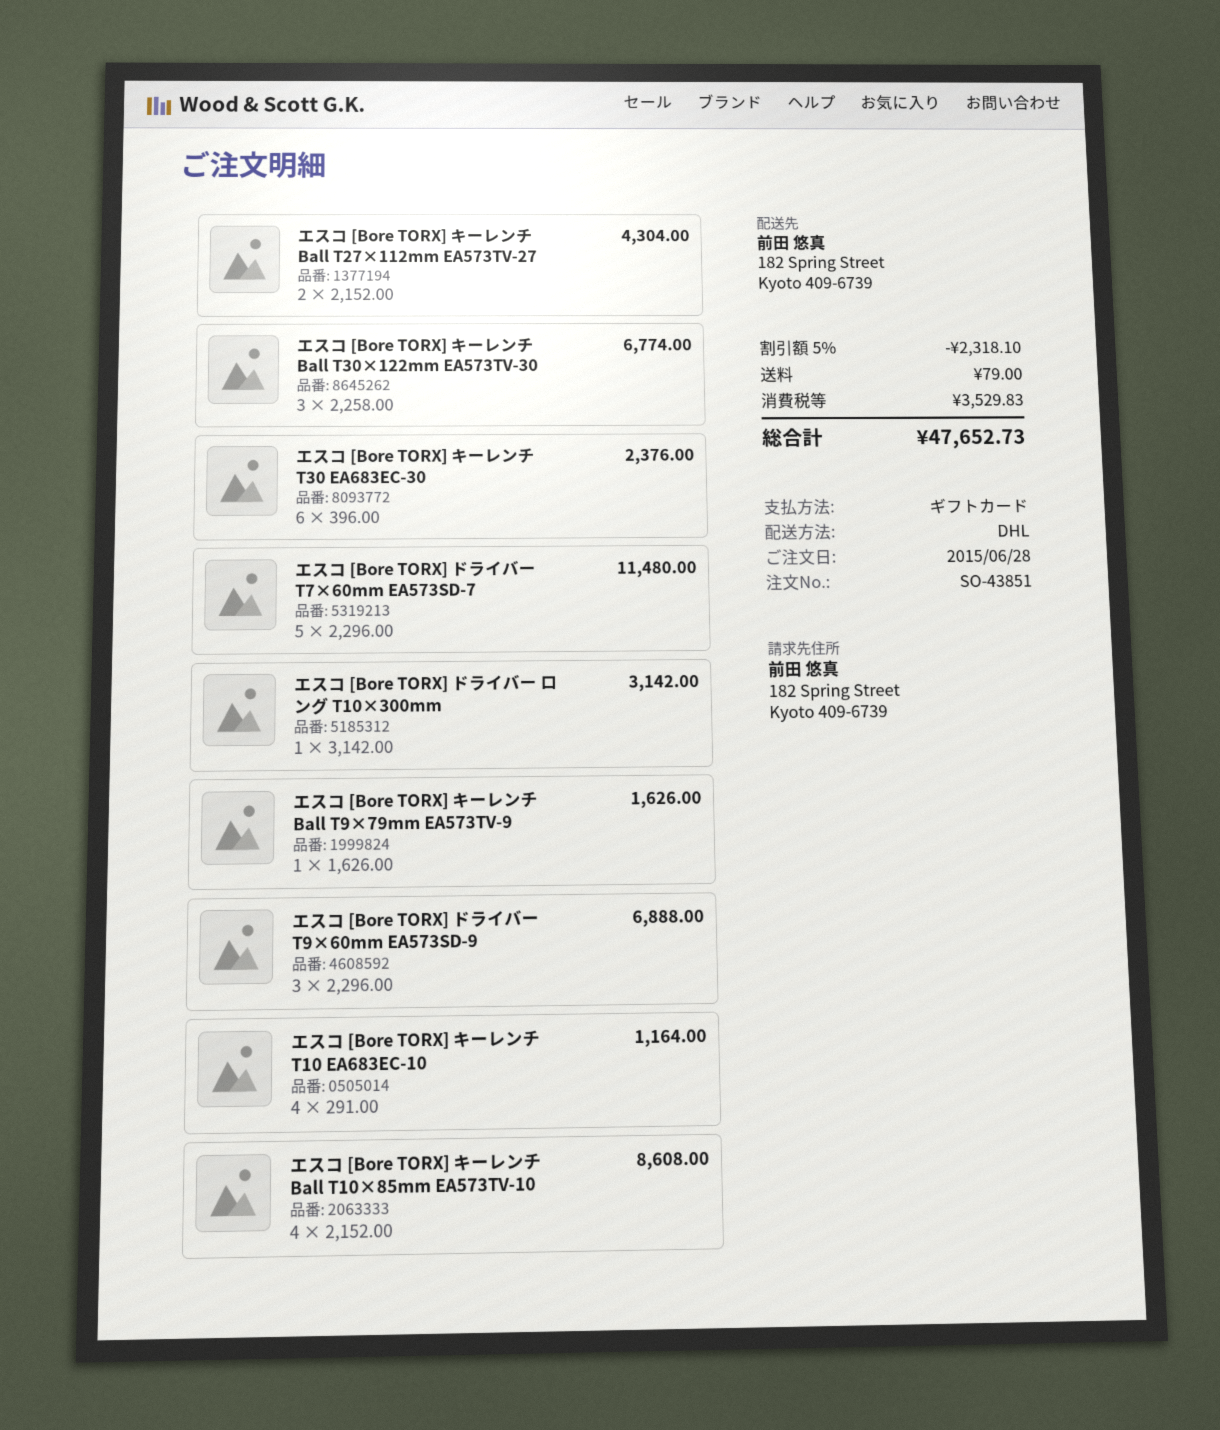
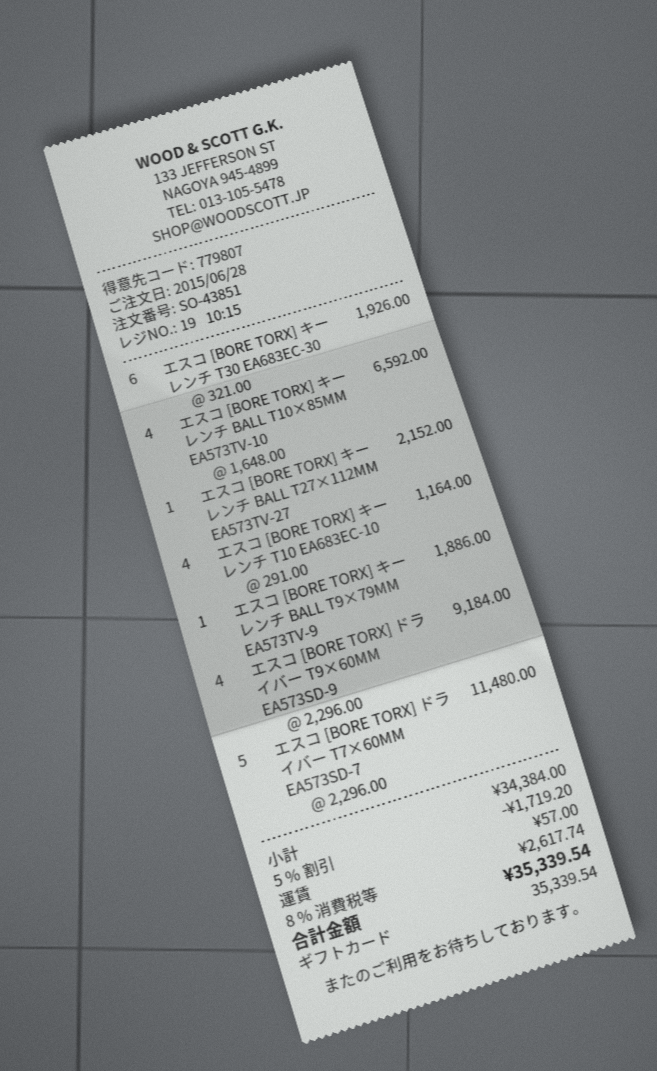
エスコ [Bore TORX] キーレンチ Ball T27×112mm EA573TV-27: 2 x 2152.00 = 4304.00 -> 1 x 2152.00 = 2152.00
エスコ [Bore TORX] キーレンチ Ball T30×122mm EA573TV-30: 3 x 2258.00 = 6774.00 -> none
エスコ [Bore TORX] キーレンチ T30 EA683EC-30: 6 x 396.00 = 2376.00 -> 6 x 321.00 = 1926.00
エスコ [Bore TORX] ドライバー ロング T10×300mm: 1 x 3142.00 = 3142.00 -> none
エスコ [Bore TORX] キーレンチ Ball T9×79mm EA573TV-9: 1 x 1626.00 = 1626.00 -> 1 x 1886.00 = 1886.00
エスコ [Bore TORX] ドライバー T9×60mm EA573SD-9: 3 x 2296.00 = 6888.00 -> 4 x 2296.00 = 9184.00
エスコ [Bore TORX] キーレンチ Ball T10×85mm EA573TV-10: 4 x 2152.00 = 8608.00 -> 4 x 1648.00 = 6592.00
discount: 5% = 2318.10 -> 5% = 1719.20
shipping: 79.00 -> 57.00
tax: 3529.83 -> 2617.74
total: 47652.73 -> 35339.54

